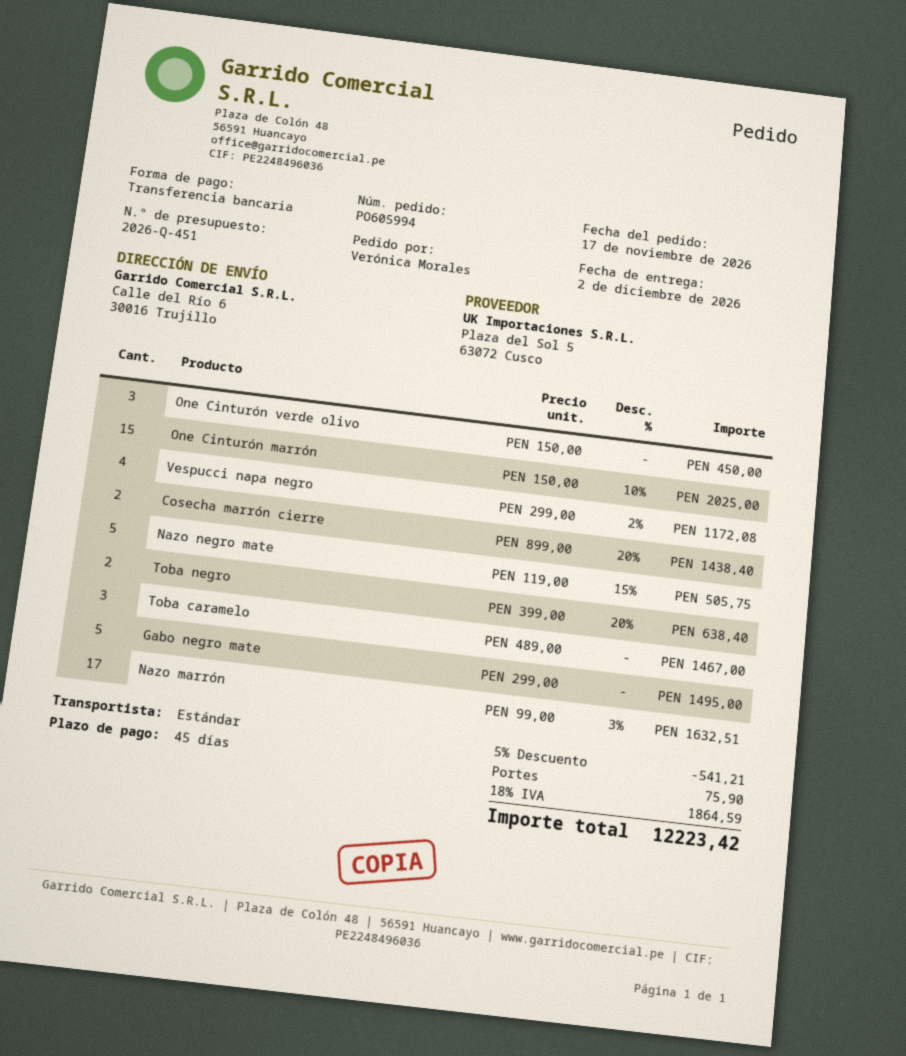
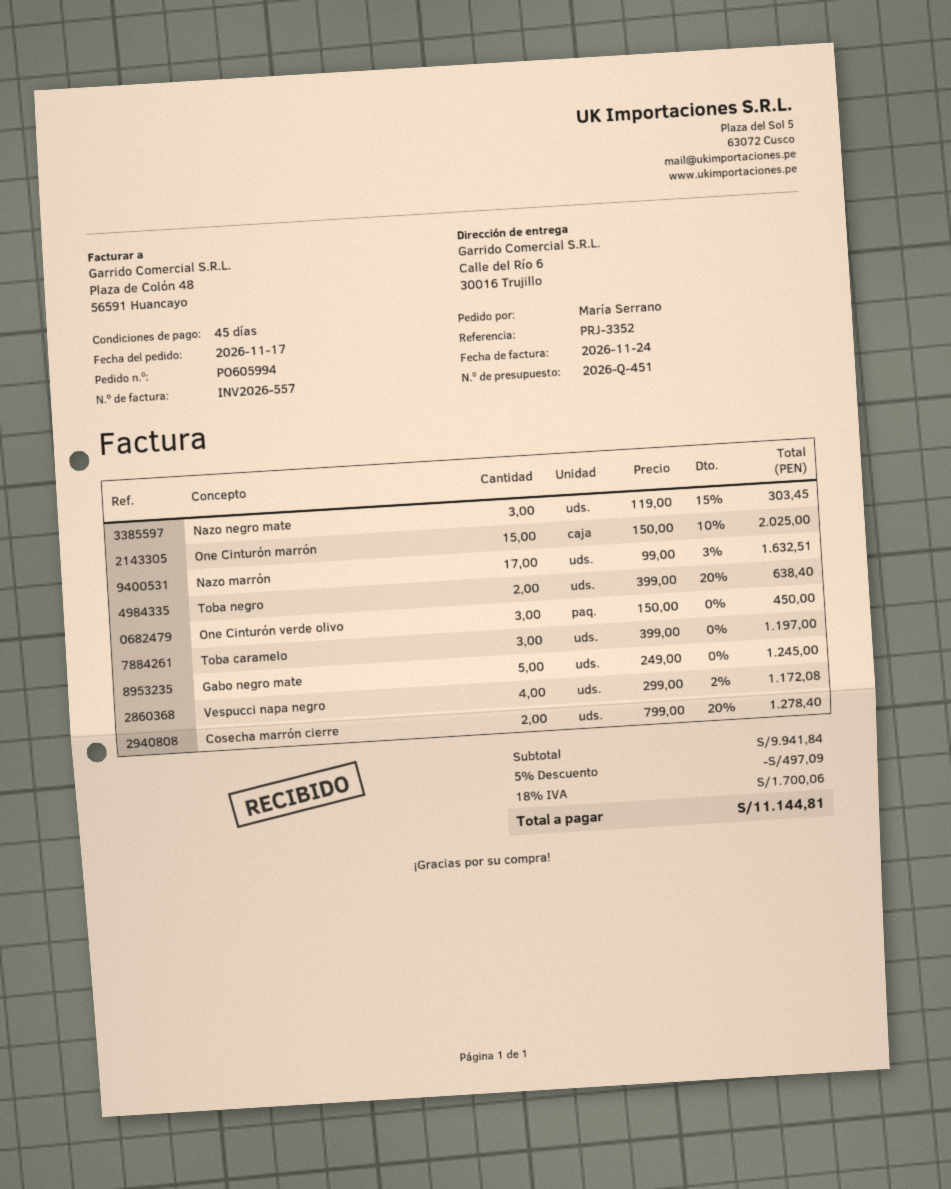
ordered by: Verónica Morales -> María Serrano
Cosecha marrón cierre: 2 x 899.00 - 20% = 1438.40 -> 2 x 799.00 - 20% = 1278.40
Nazo negro mate: 5 x 119.00 - 15% = 505.75 -> 3 x 119.00 - 15% = 303.45
Toba caramelo: 3 x 489.00 = 1467.00 -> 3 x 399.00 = 1197.00
Gabo negro mate: 5 x 299.00 = 1495.00 -> 5 x 249.00 = 1245.00
discount: 5% = 541.21 -> 5% = 497.09
shipping: 75.90 -> none
tax: 18% = 1864.59 -> 18% = 1700.06
total: 12223.42 -> 11144.81

